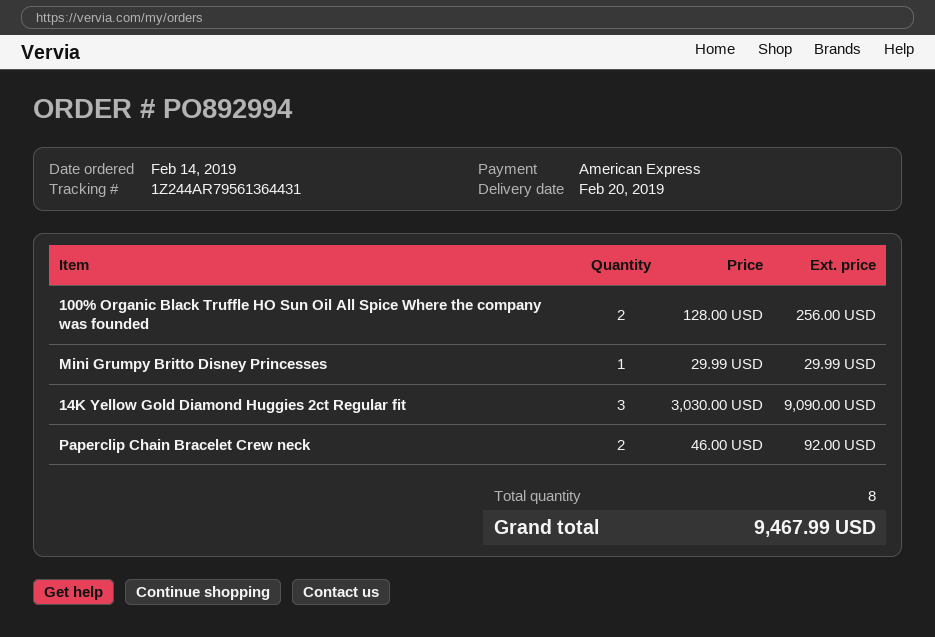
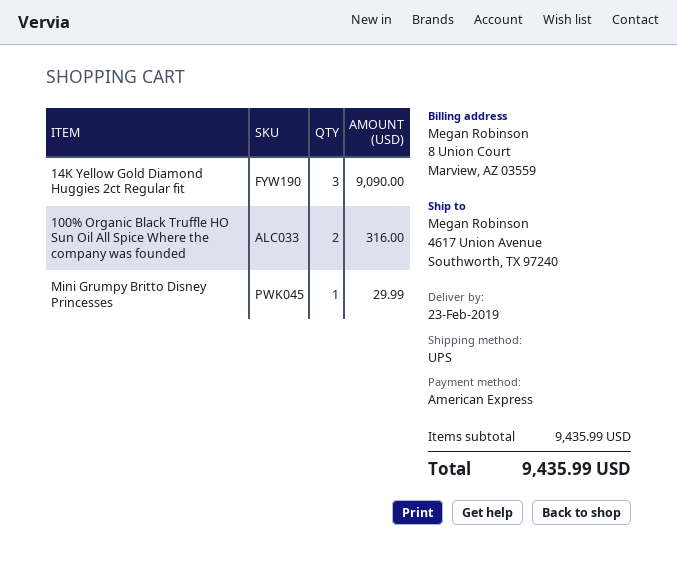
delivery date: 2019-02-20 -> 2019-02-23
100% Organic Black Truffle HO Sun Oil All Spice Where the company was founded: 2 for 256.00 -> 2 for 316.00
Paperclip Chain Bracelet Crew neck: 2 for 92.00 -> none
total: 9467.99 -> 9435.99

